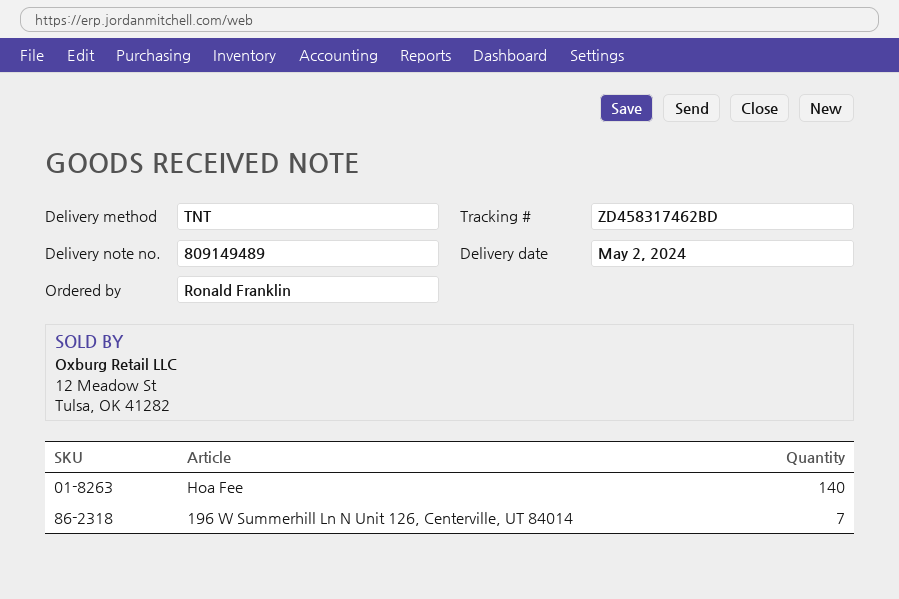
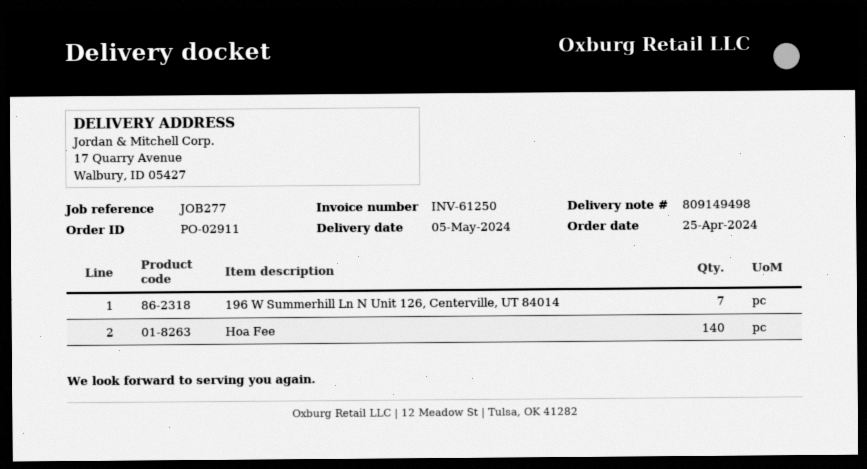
delivery note number: 809149489 -> 809149498
delivery date: 2024-05-02 -> 2024-05-05

